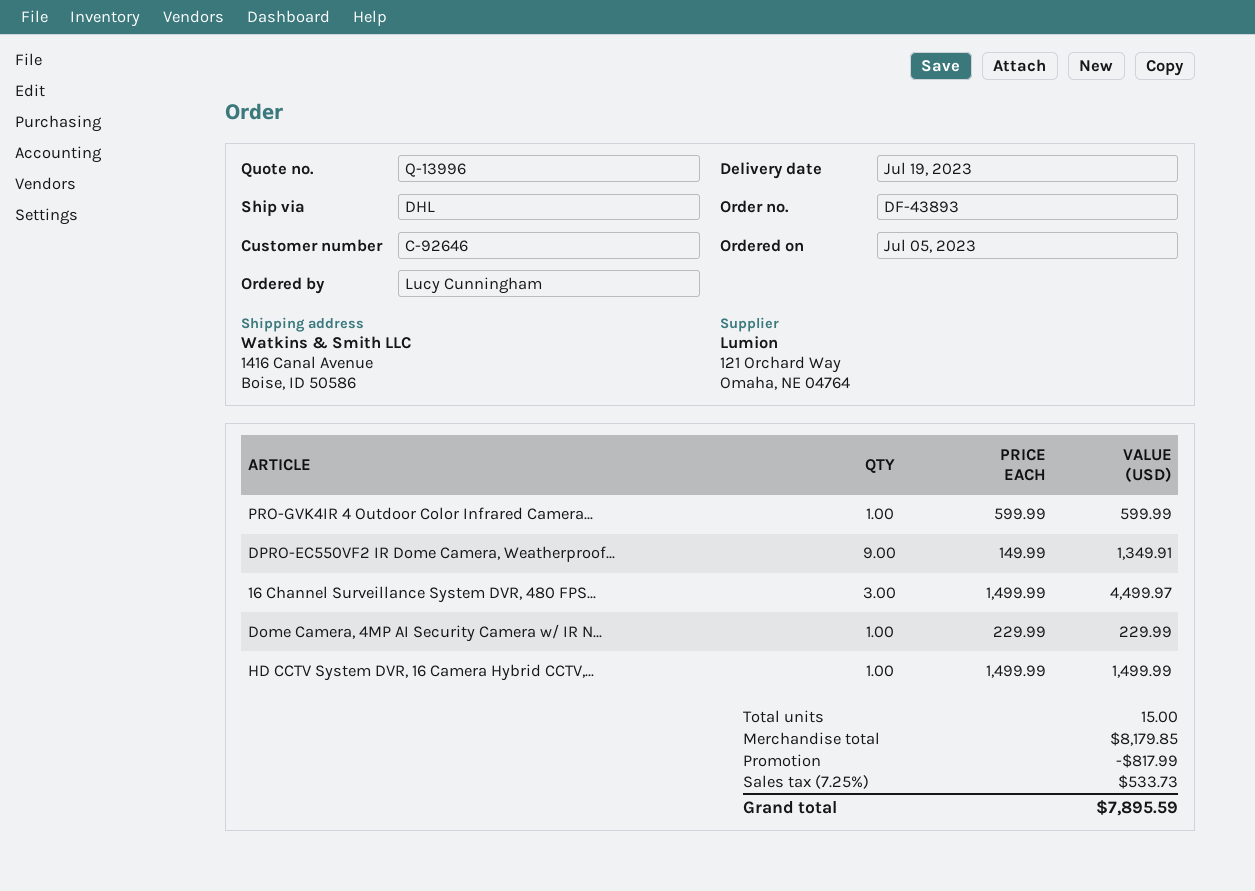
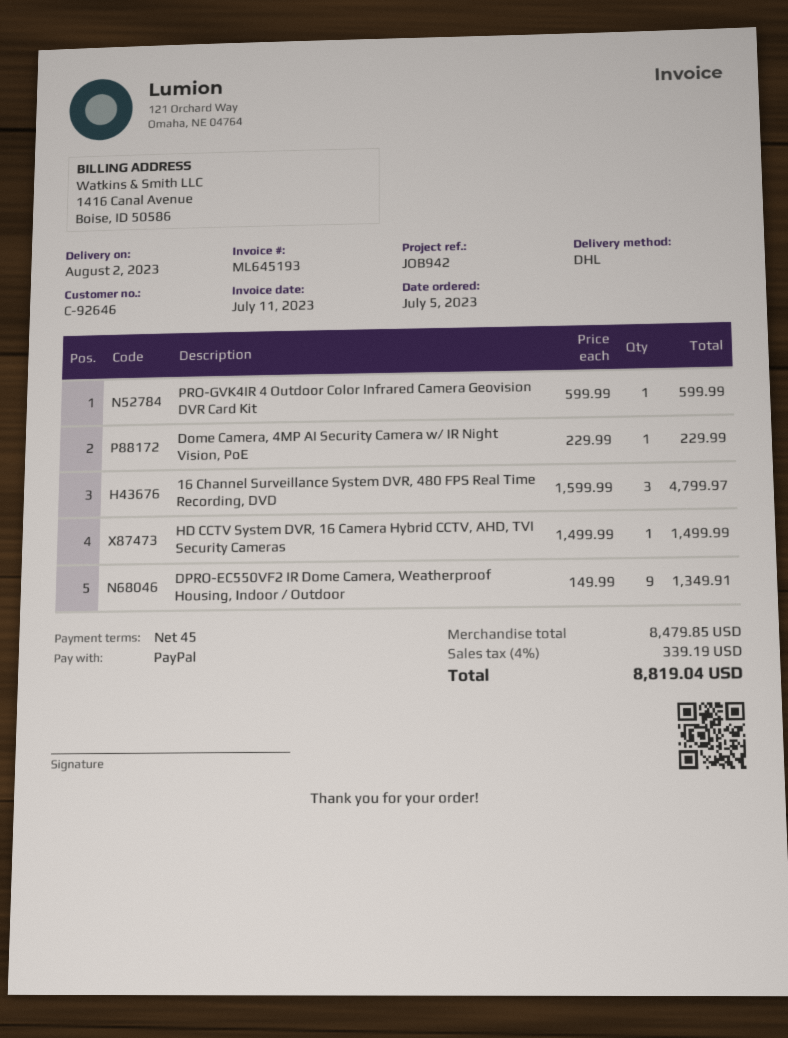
delivery date: 2023-07-19 -> 2023-08-02
16 Channel Surveillance System DVR, 480 FPS...: 3 x 1499.99 = 4499.97 -> 3 x 1599.99 = 4799.97
subtotal: 8179.85 -> 8479.85
discount: 817.99 -> none
tax: 7.25% = 533.73 -> 4% = 339.19
total: 7895.59 -> 8819.04

